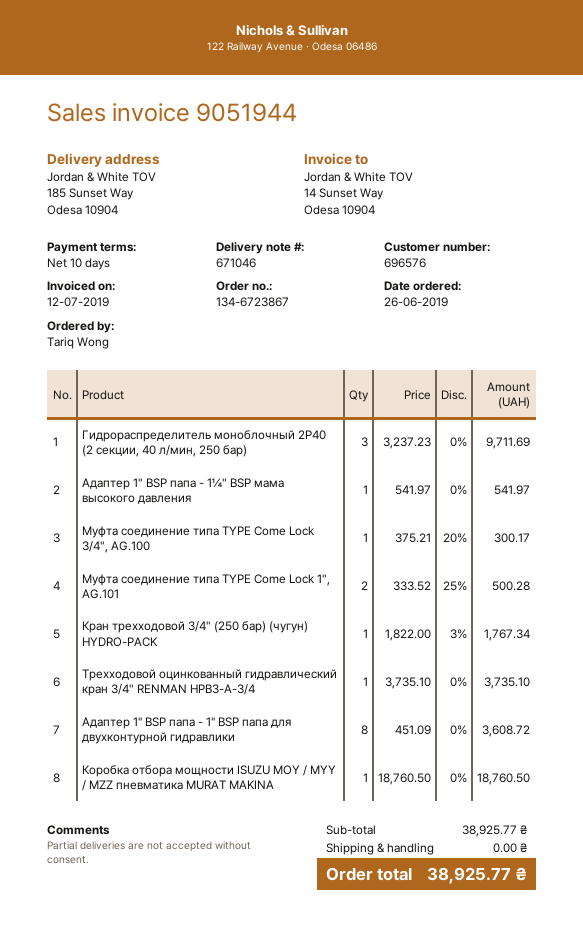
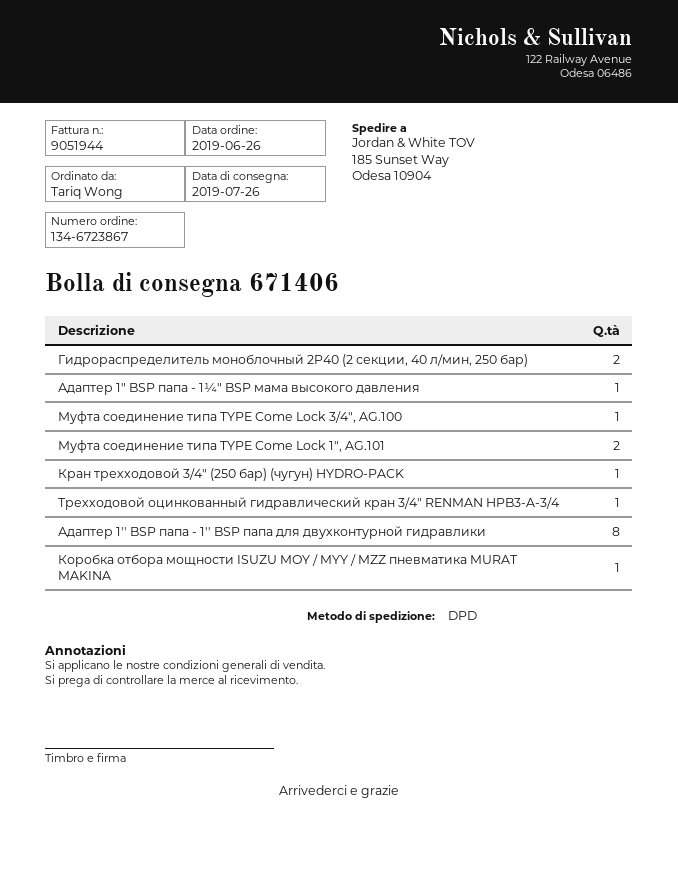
delivery note number: 671046 -> 671406
Гидрораспределитель моноблочный 2P40 (2 секции, 40 л/мин, 250 бар): 3 -> 2

